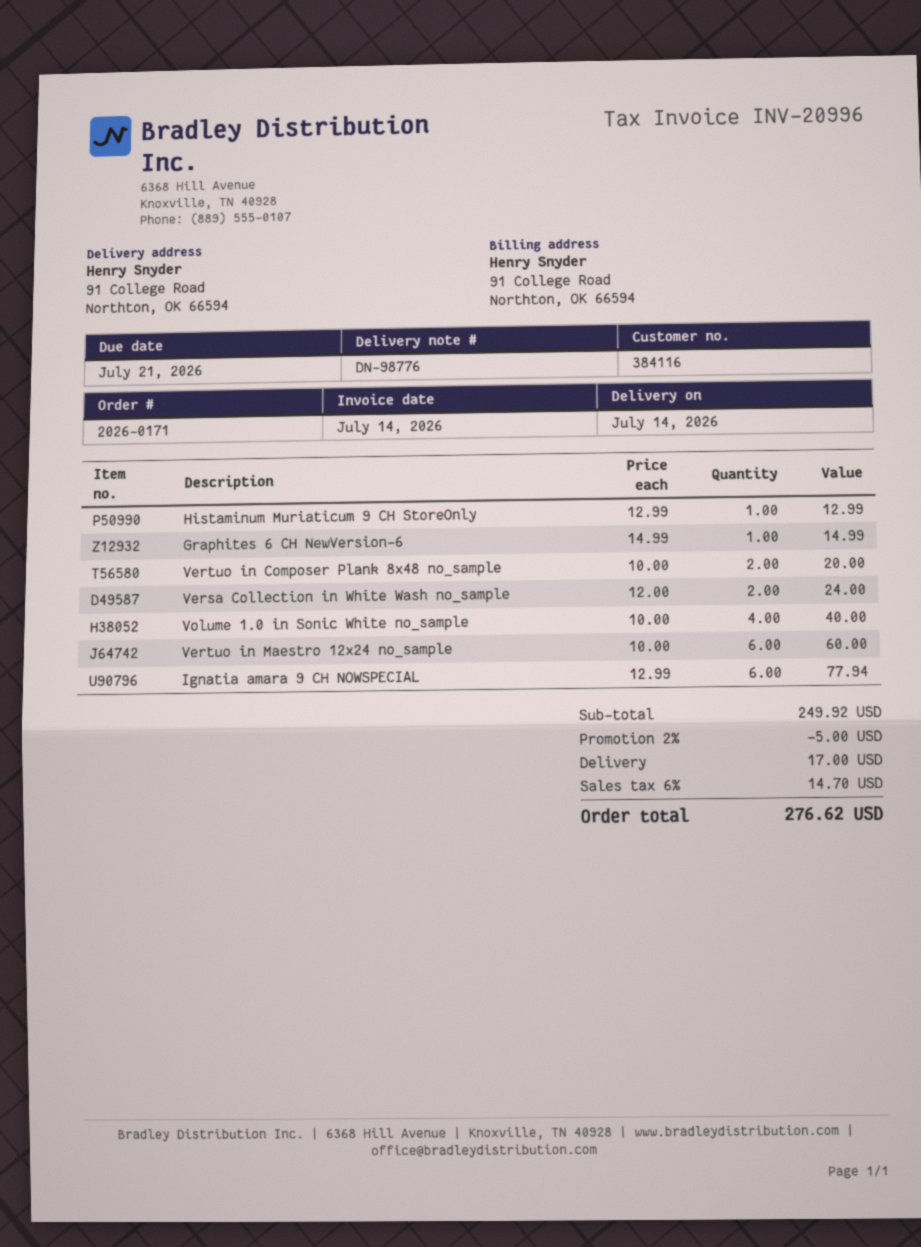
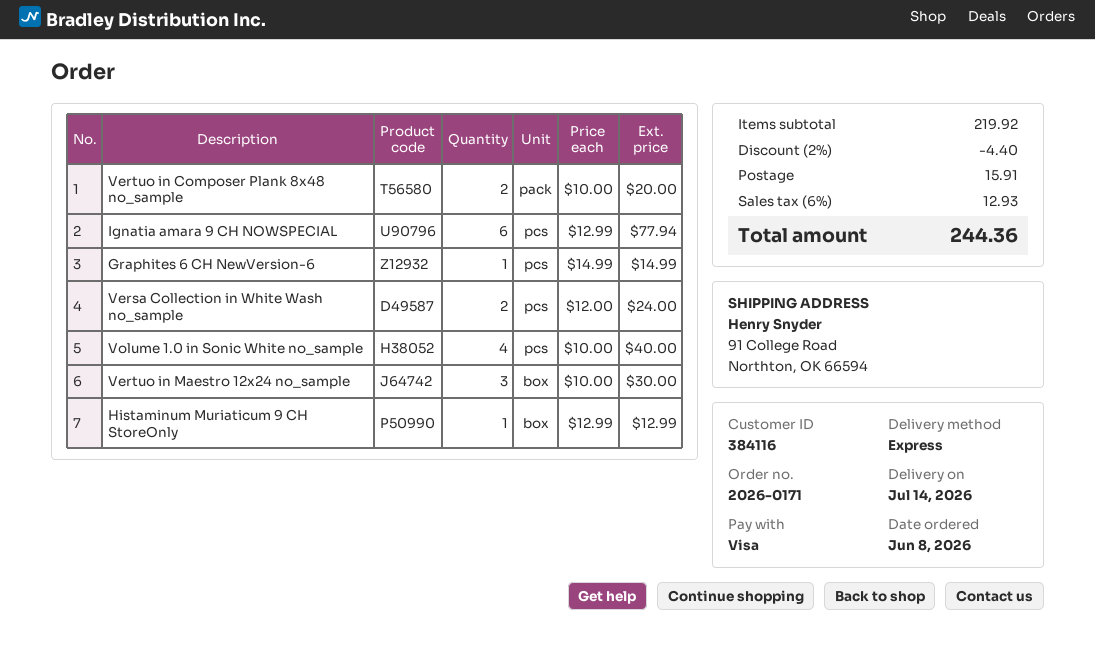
Vertuo in Maestro 12x24 no_sample: 6 x 10.00 = 60.00 -> 3 x 10.00 = 30.00
subtotal: 249.92 -> 219.92
discount: 2% = 5.00 -> 2% = 4.40
shipping: 17.00 -> 15.91
tax: 6% = 14.70 -> 6% = 12.93
total: 276.62 -> 244.36

